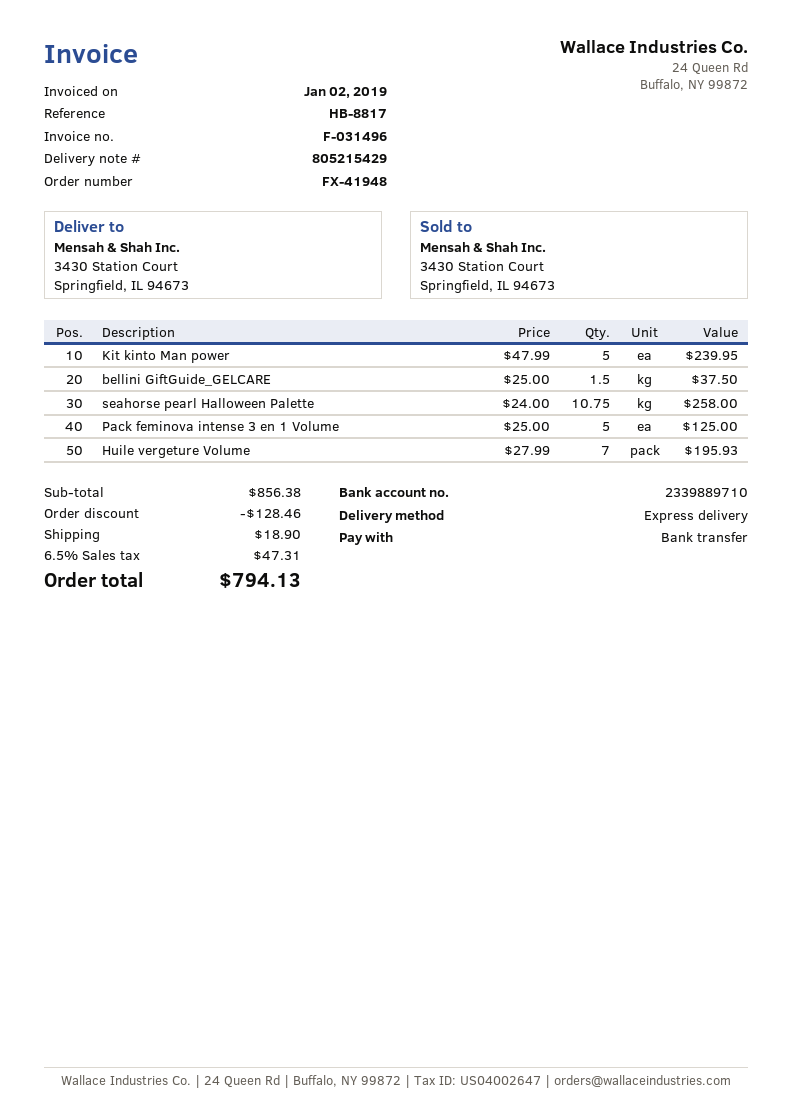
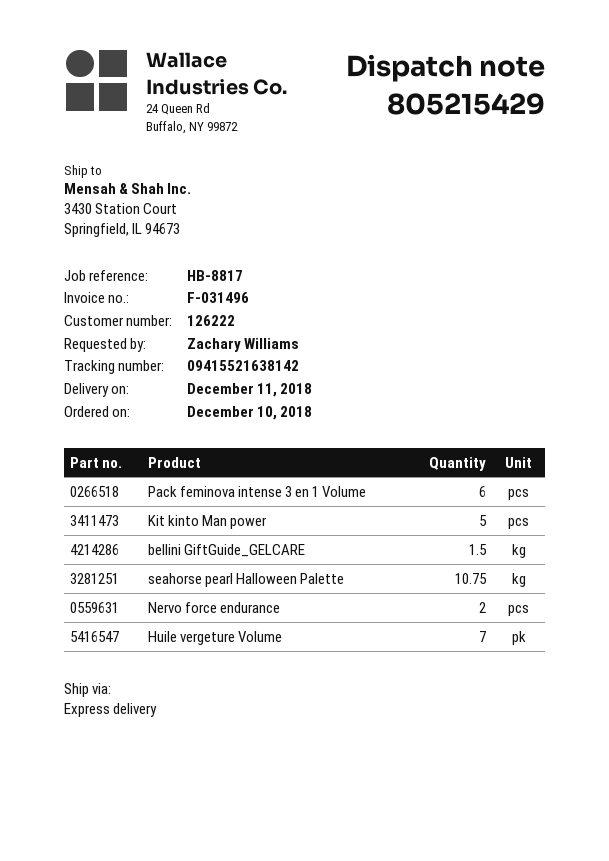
Pack feminova intense 3 en 1 Volume: 5 -> 6
Nervo force endurance: none -> 2

